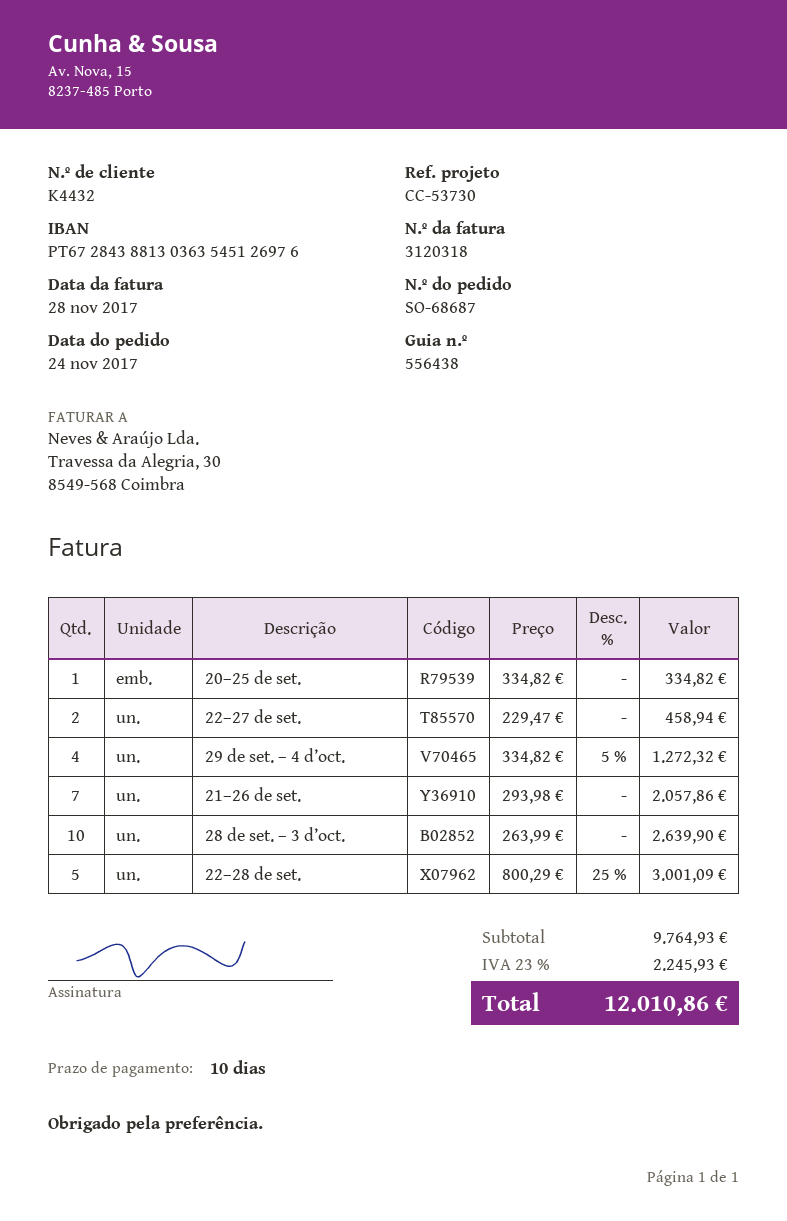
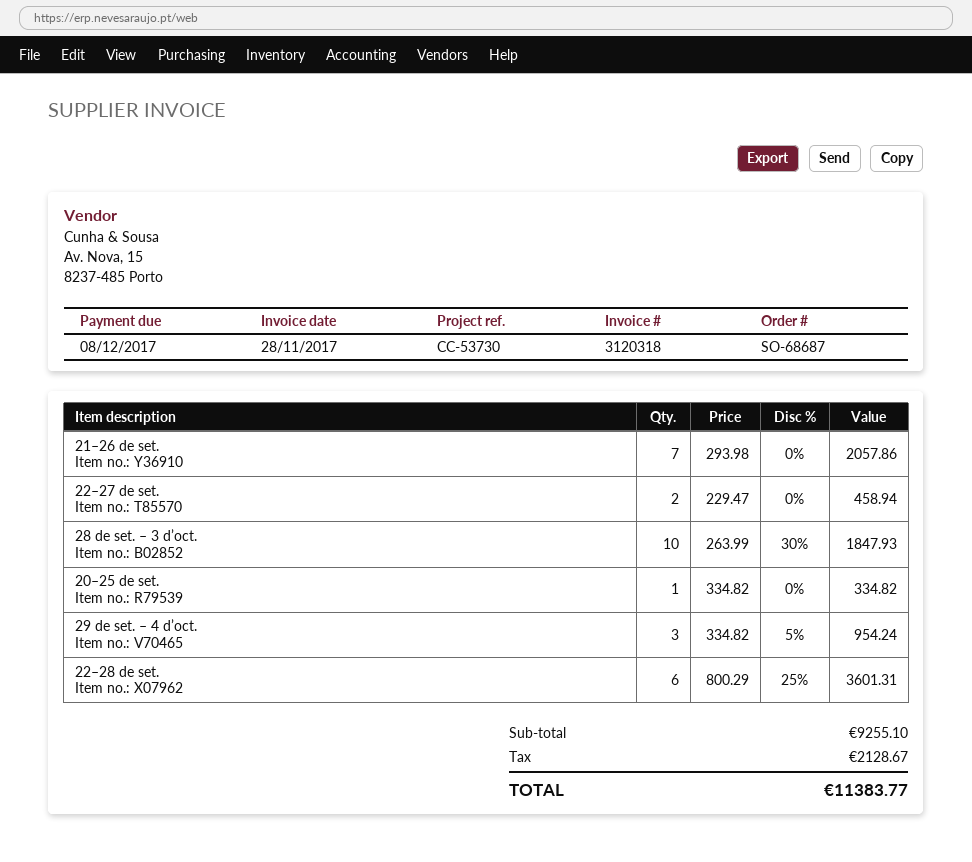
29 de set. – 4 d’oct.: 4 x 334.82 - 5% = 1272.32 -> 3 x 334.82 - 5% = 954.24
28 de set. – 3 d’oct.: 10 x 263.99 = 2639.90 -> 10 x 263.99 - 30% = 1847.93
22–28 de set.: 5 x 800.29 - 25% = 3001.09 -> 6 x 800.29 - 25% = 3601.31
subtotal: 9764.93 -> 9255.10
tax: 2245.93 -> 2128.67
total: 12010.86 -> 11383.77

